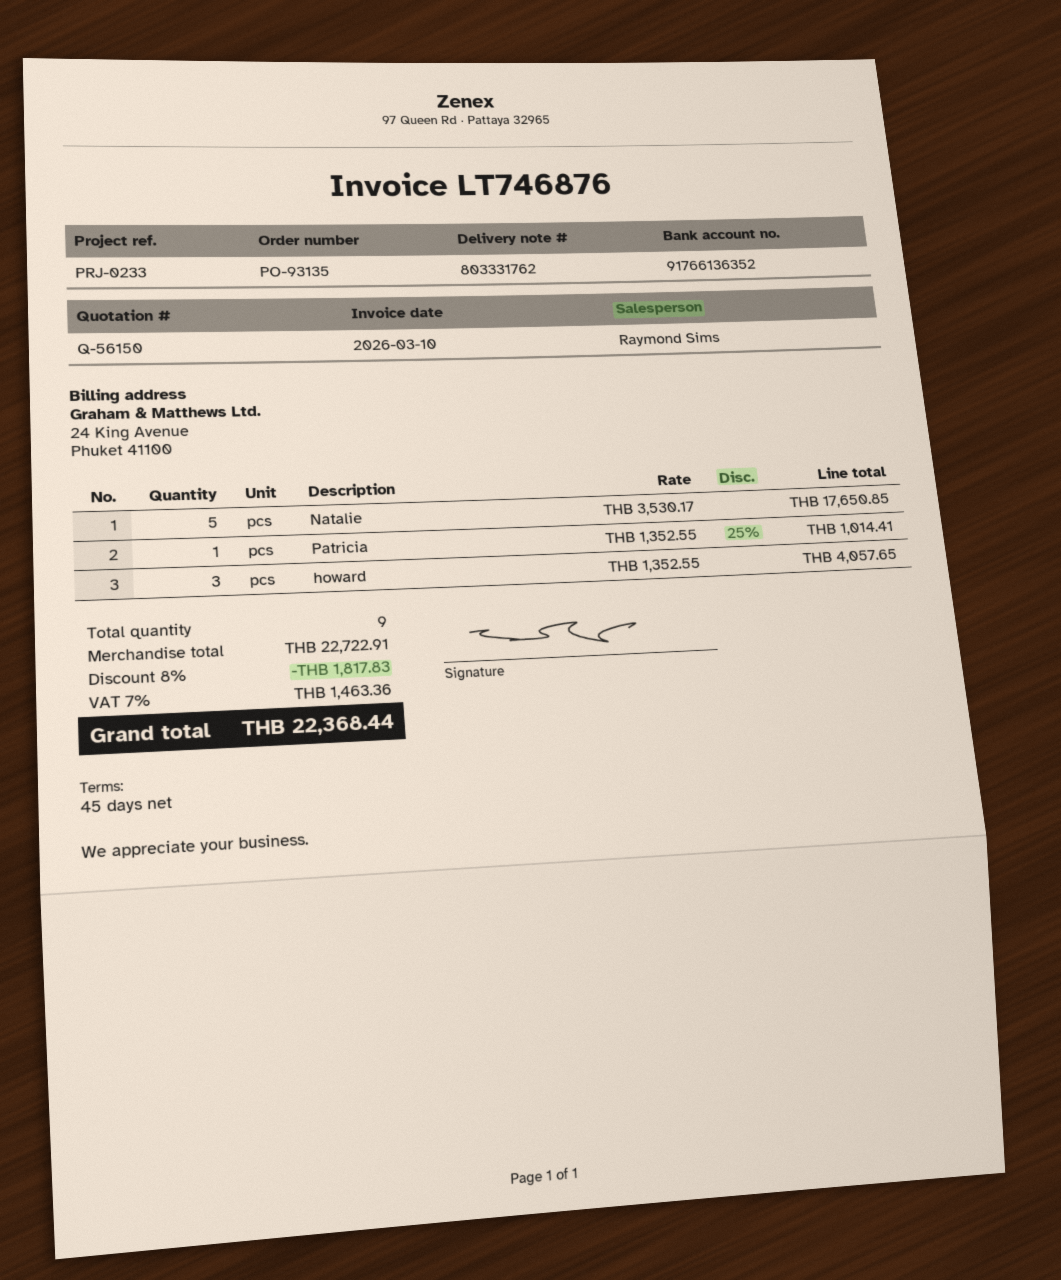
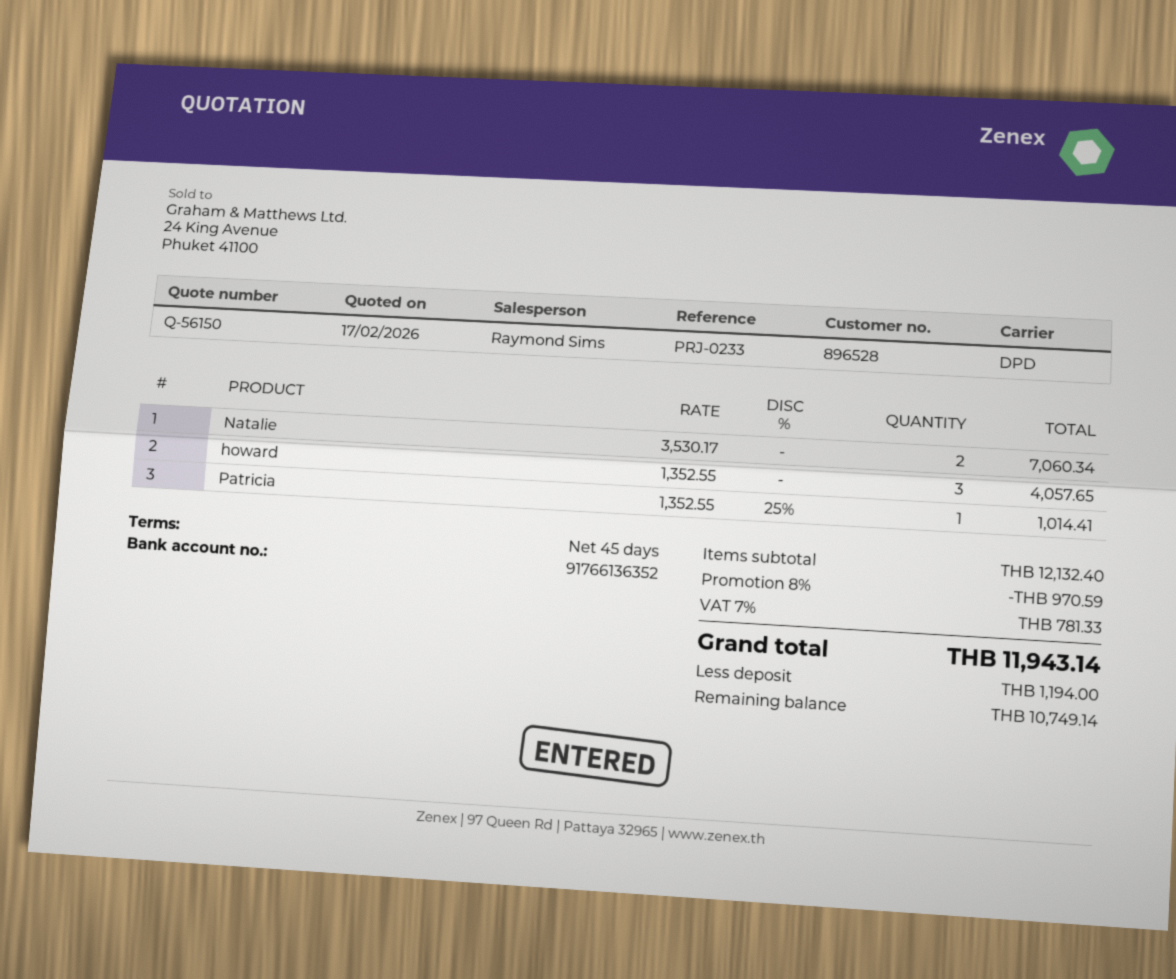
Natalie: 5 x 3530.17 = 17650.85 -> 2 x 3530.17 = 7060.34
subtotal: 22722.91 -> 12132.40
discount: 8% = 1817.83 -> 8% = 970.59
tax: 7% = 1463.36 -> 7% = 781.33
total: 22368.44 -> 11943.14

